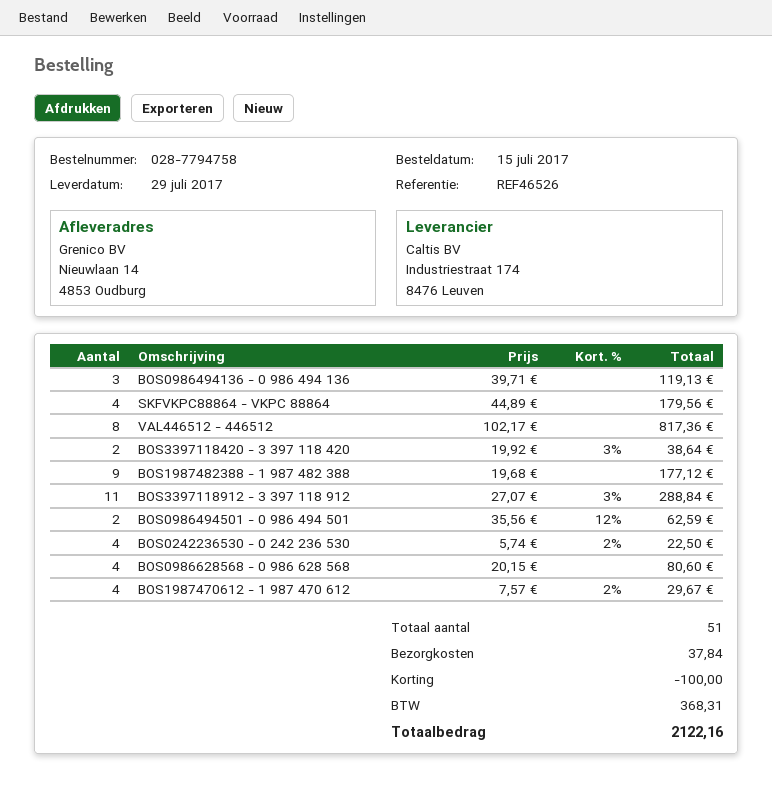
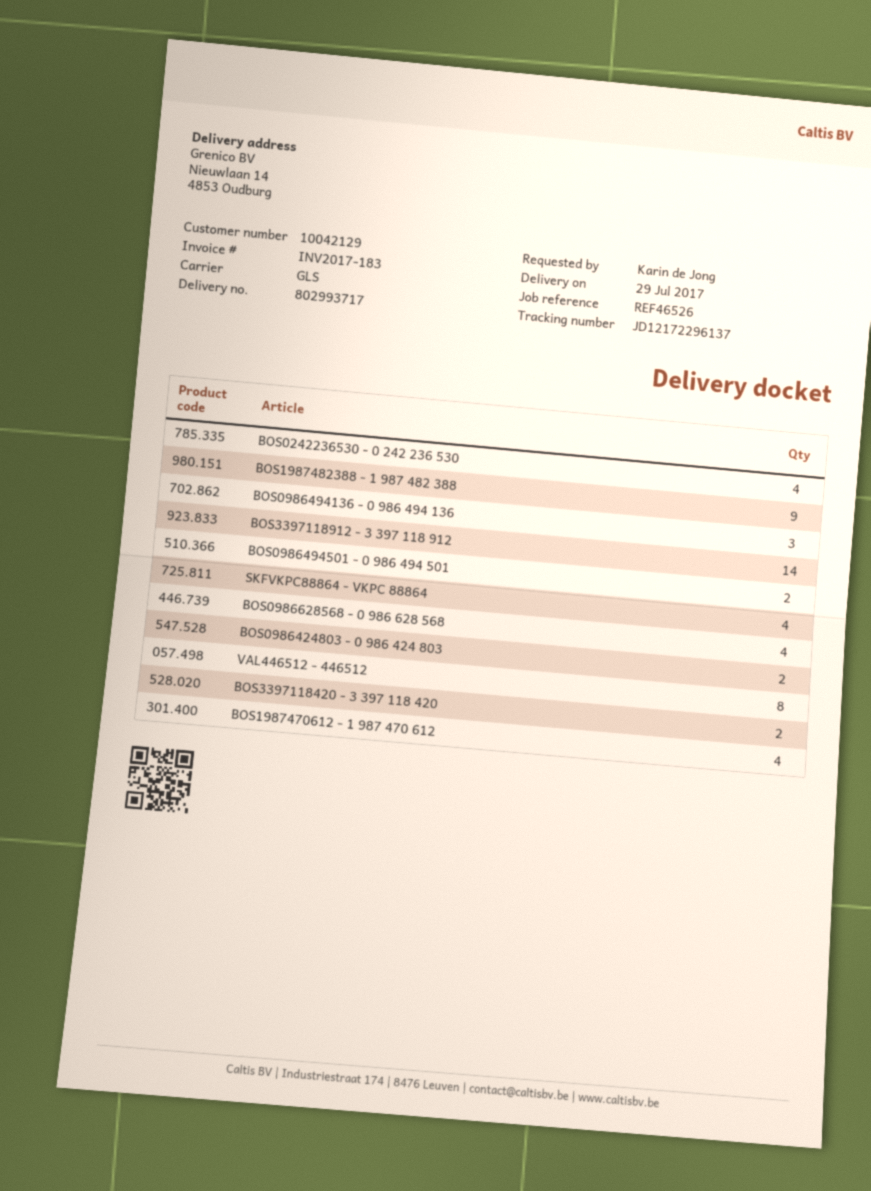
BOS3397118912 - 3 397 118 912: 11 -> 14
BOS0986424803 - 0 986 424 803: none -> 2

